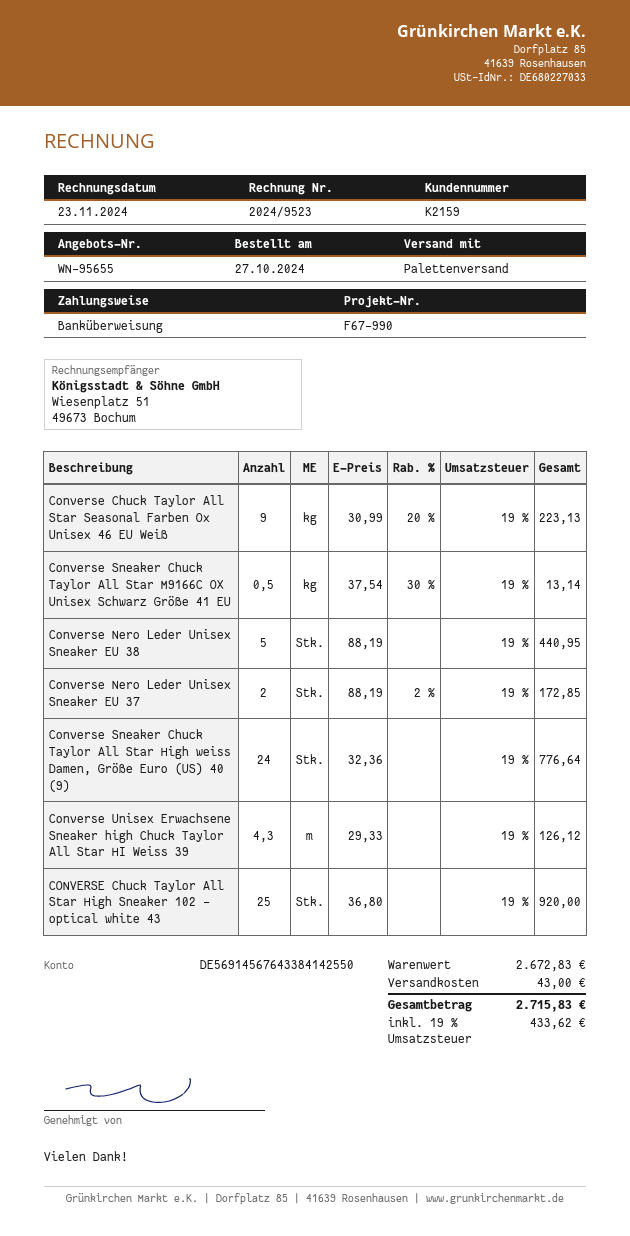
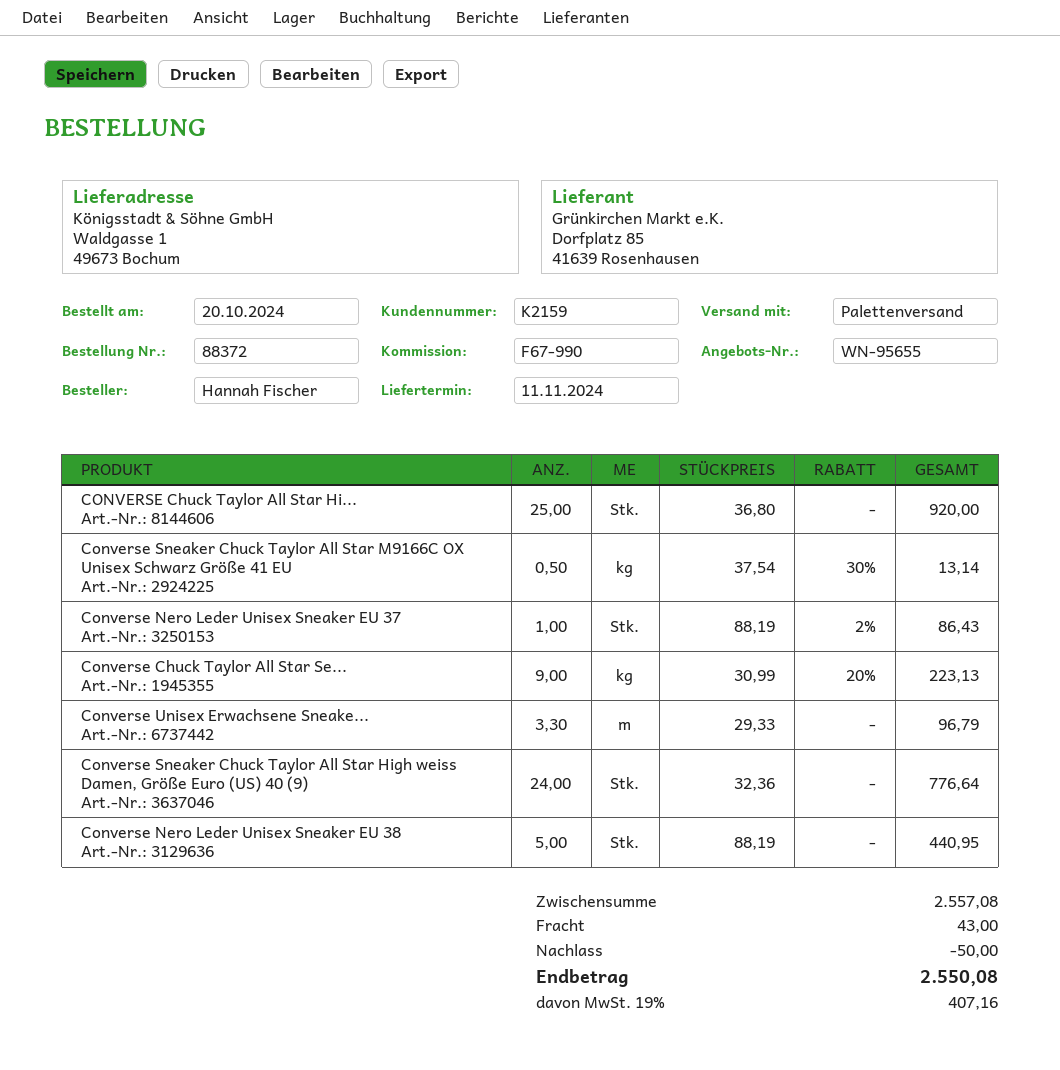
order date: 2024-10-27 -> 2024-10-20
Converse Nero Leder Unisex Sneaker EU 37: 2 x 88.19 - 2% = 172.85 -> 1 x 88.19 - 2% = 86.43
Converse Unisex Erwachsene Sneaker high Chuck Taylor All Star HI Weiss 39: 4.3 x 29.33 = 126.12 -> 3.3 x 29.33 = 96.79
subtotal: 2672.83 -> 2557.08
discount: none -> 50.00
tax: 19% = 433.62 -> 19% = 407.16
total: 2715.83 -> 2550.08

